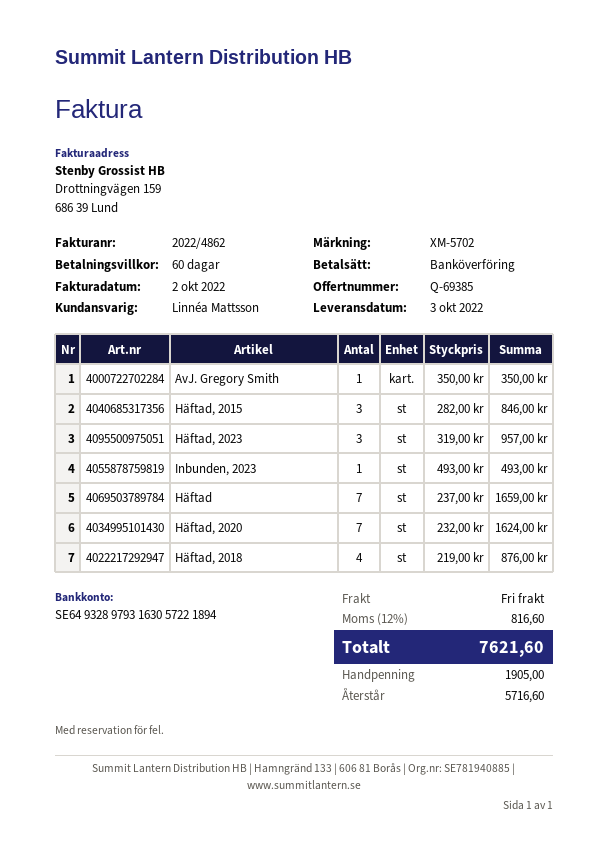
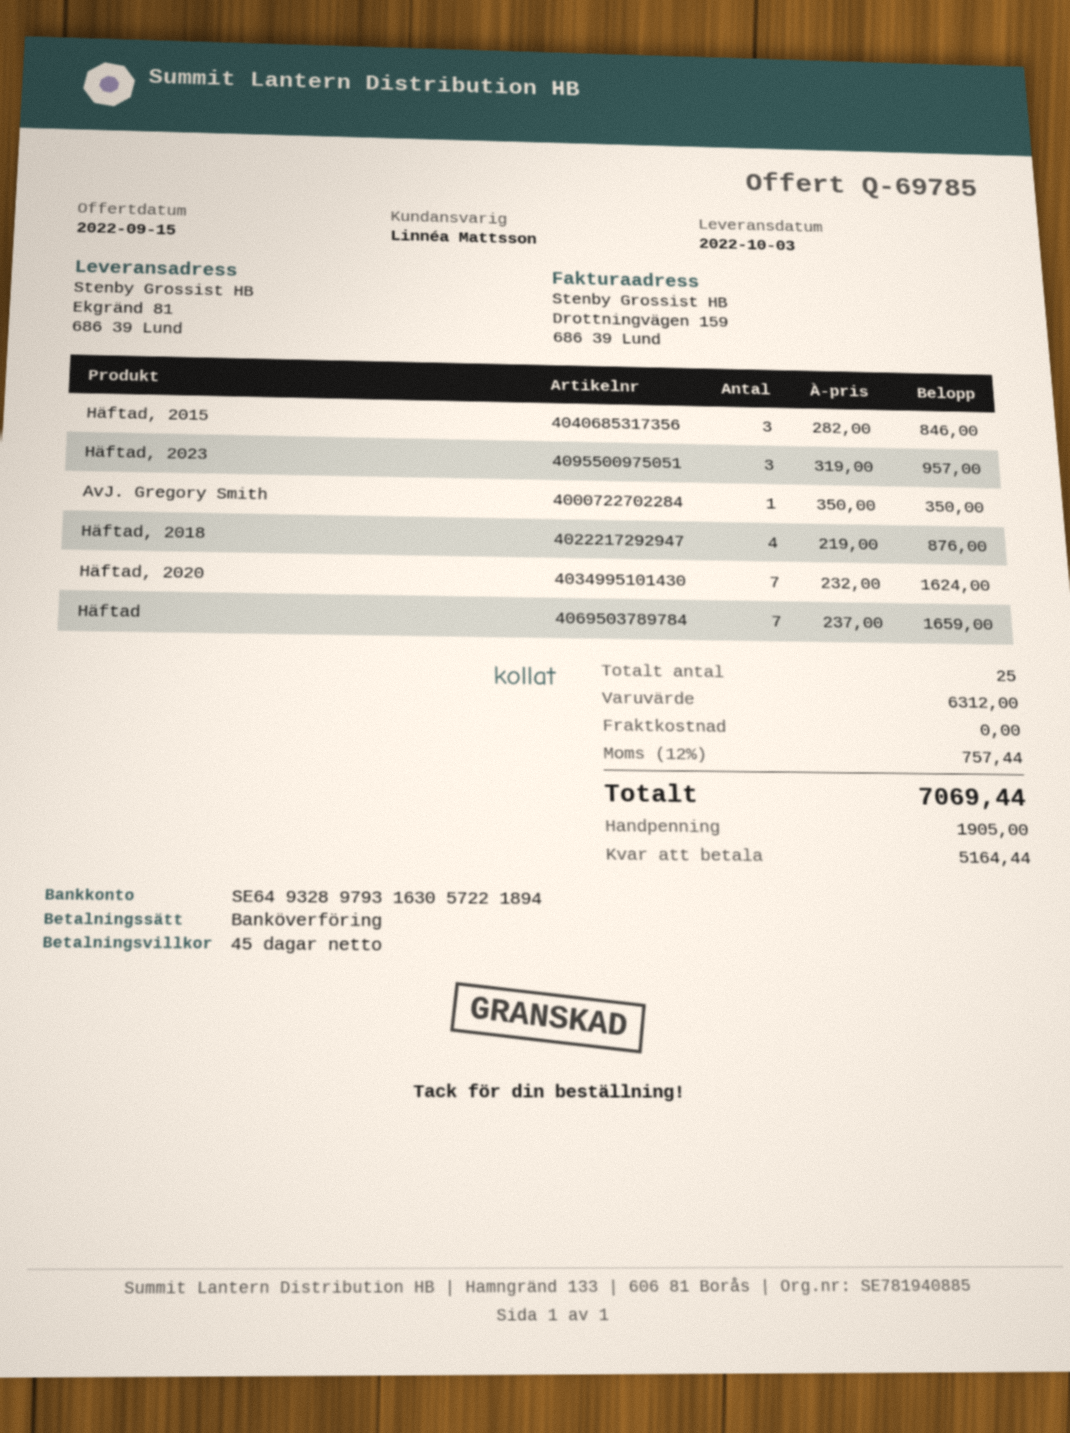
quote number: Q-69385 -> Q-69785
payment terms: 60 days -> 45 days
Inbunden, 2023: 1 x 493.00 = 493.00 -> none
tax: 12% = 816.60 -> 12% = 757.44
total: 7621.60 -> 7069.44
balance: 5716.60 -> 5164.44

